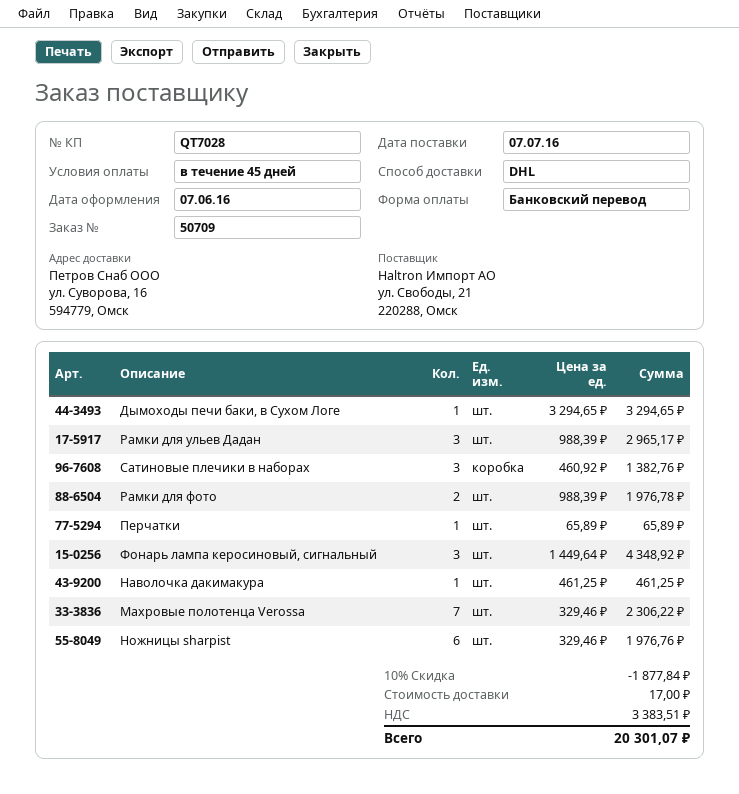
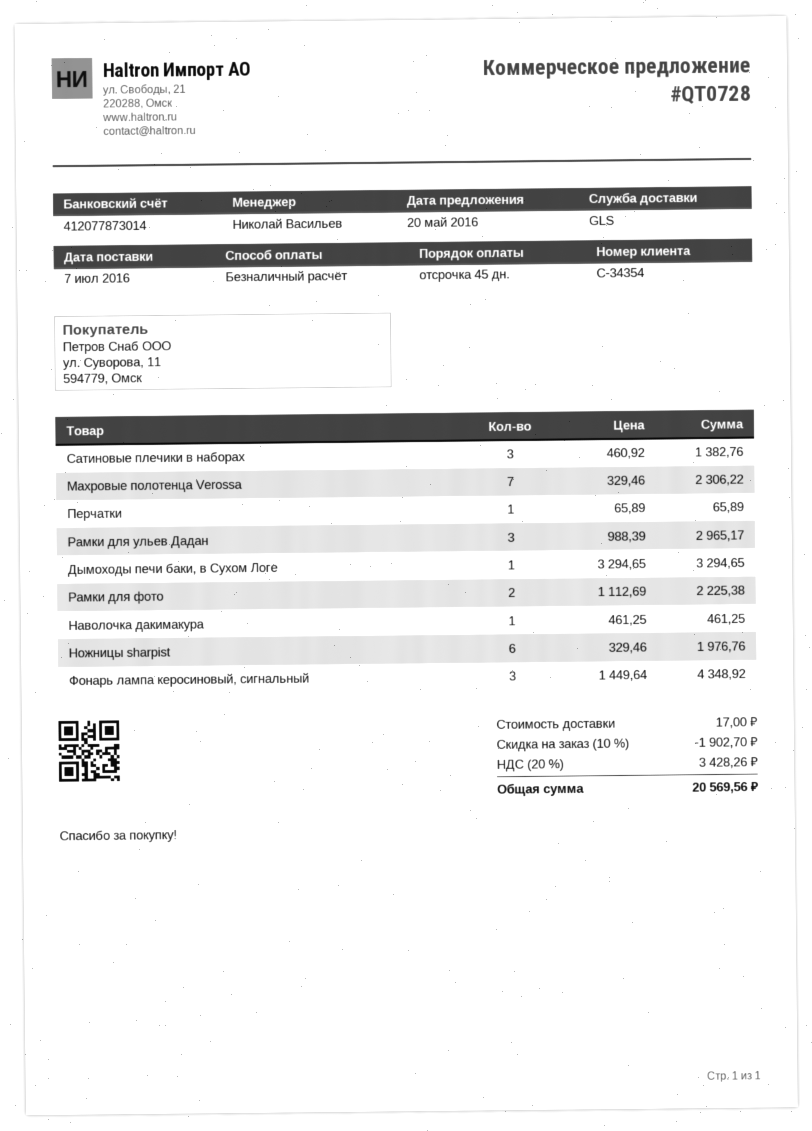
quote number: QT7028 -> QT0728
shipping method: DHL -> GLS
Рамки для фото: 2 x 988.39 = 1976.78 -> 2 x 1112.69 = 2225.38
discount: 10% = 1877.84 -> 10% = 1902.70
tax: 3383.51 -> 3428.26
total: 20301.07 -> 20569.56

